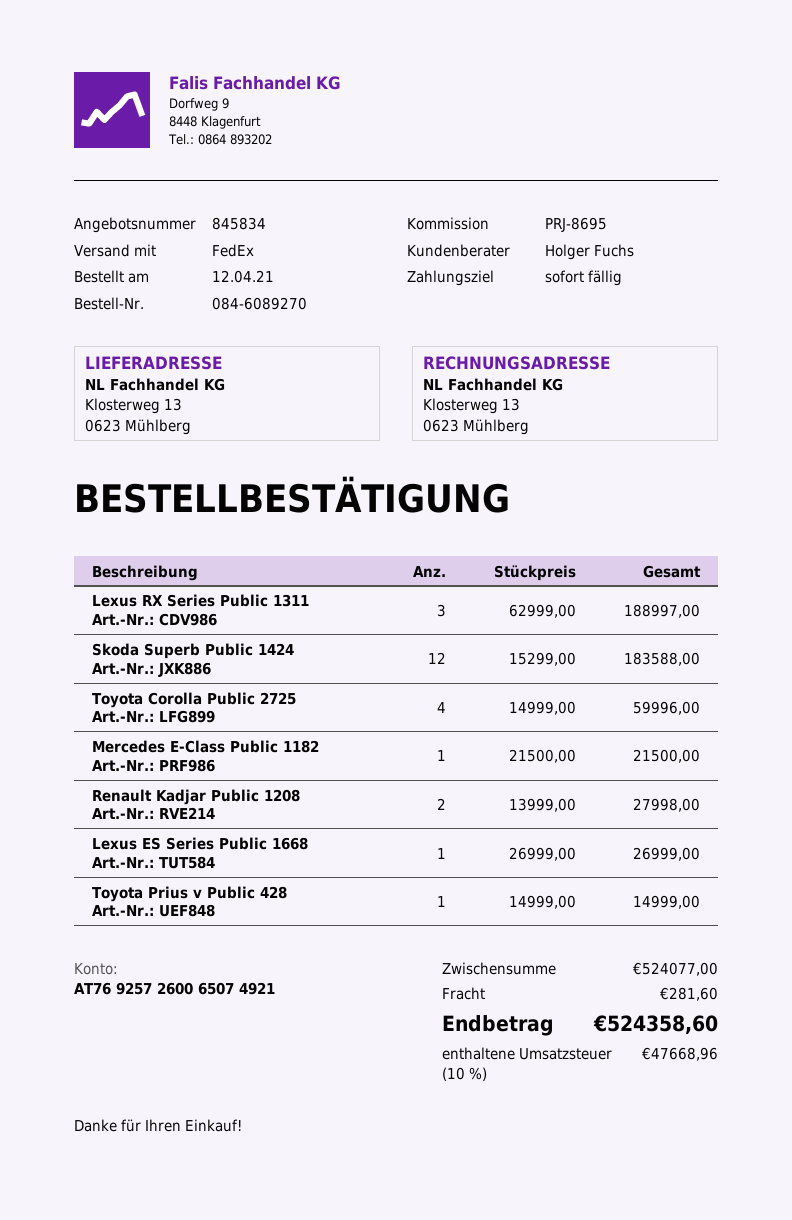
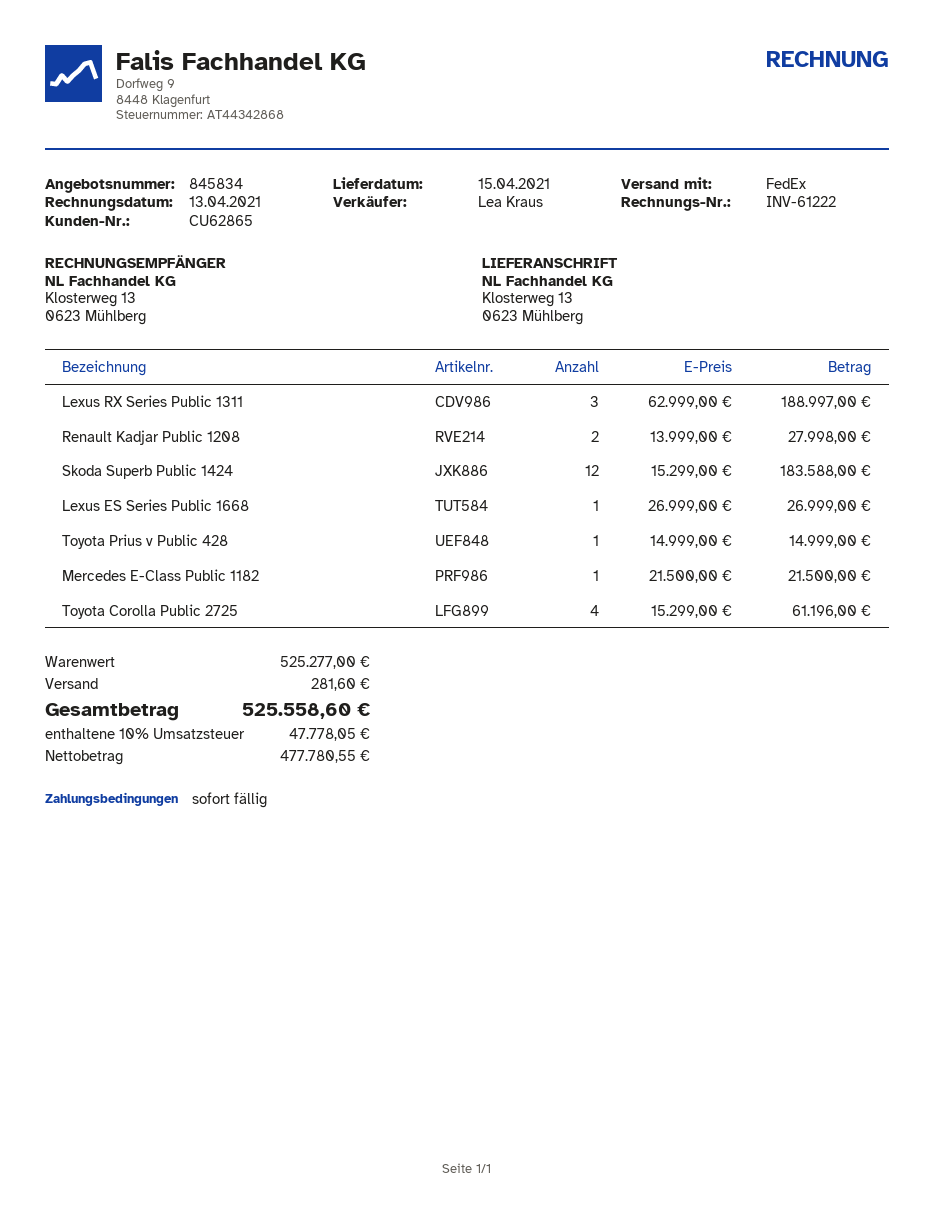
sales rep: Holger Fuchs -> Lea Kraus
Toyota Corolla Public 2725: 4 x 14999.00 = 59996.00 -> 4 x 15299.00 = 61196.00
subtotal: 524077.00 -> 525277.00
tax: 10% = 47668.96 -> 10% = 47778.05
total: 524358.60 -> 525558.60

